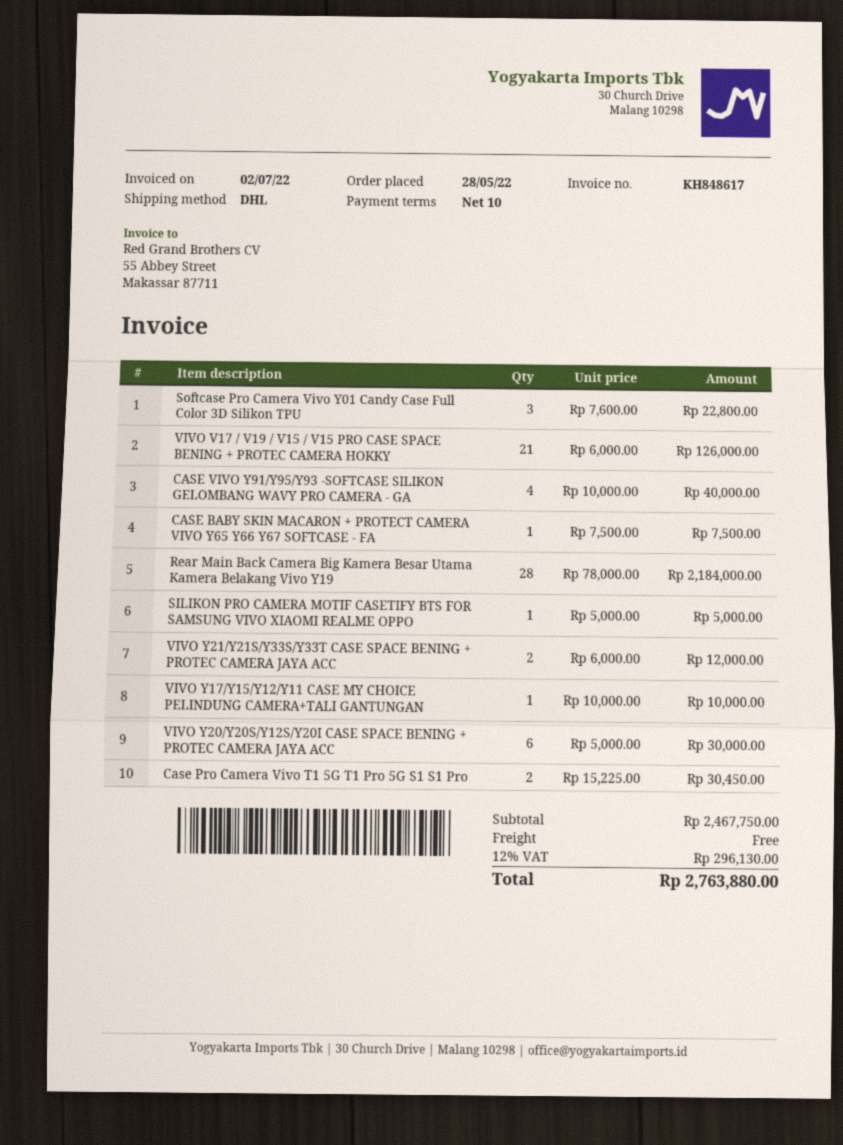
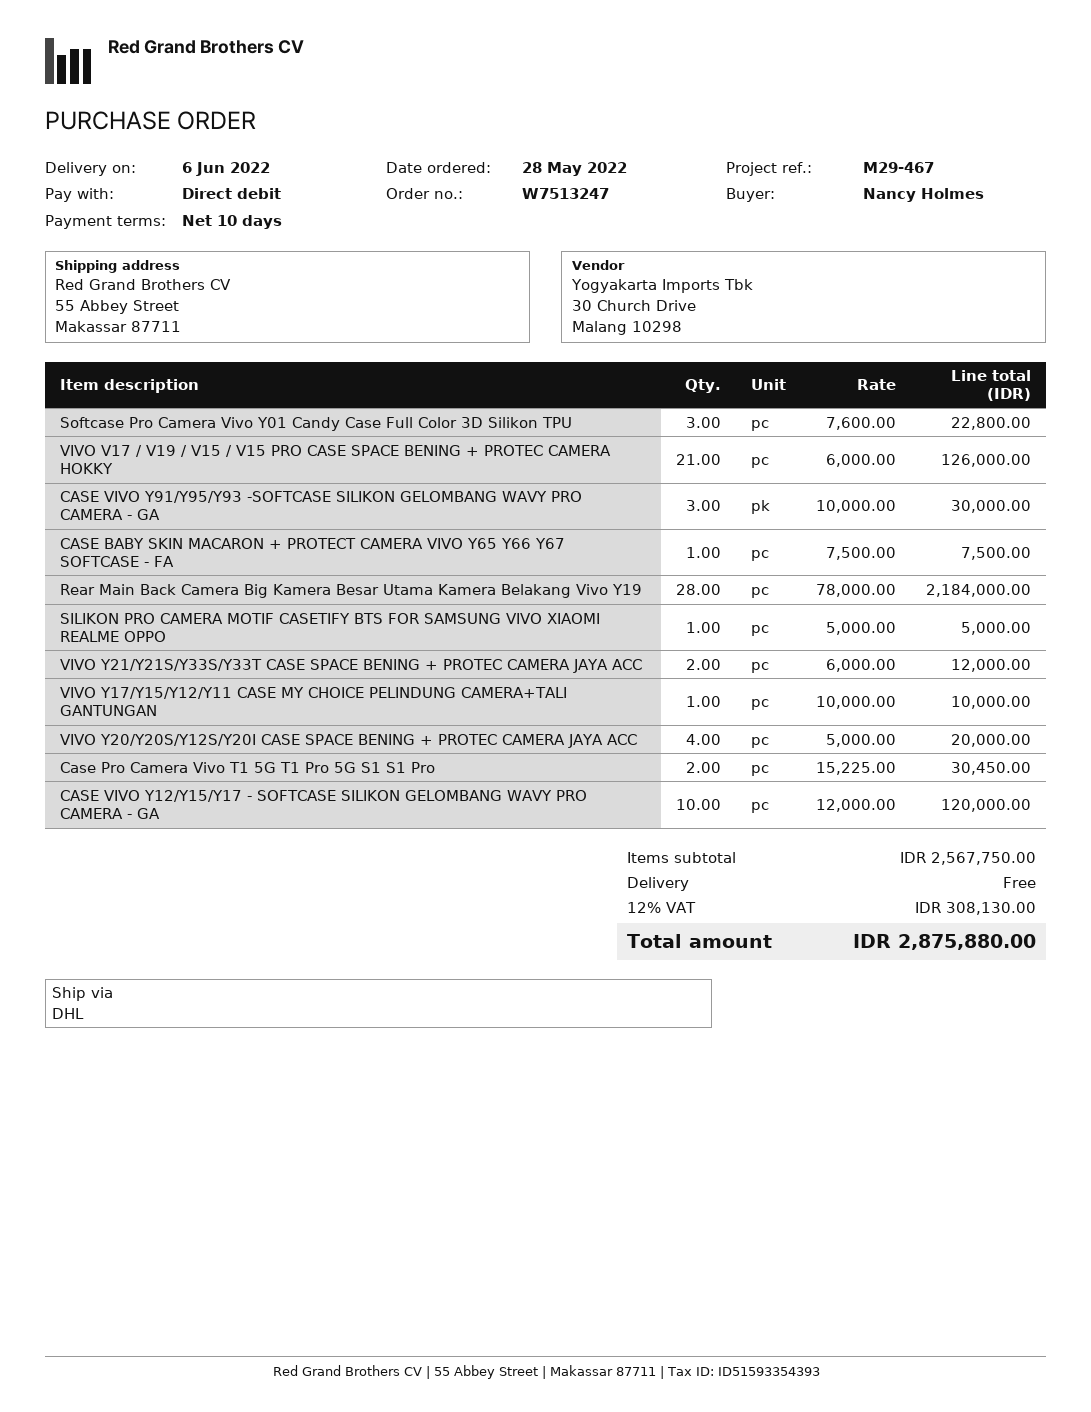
CASE VIVO Y91/Y95/Y93 -SOFTCASE SILIKON GELOMBANG WAVY PRO CAMERA - GA: 4 x 10000.00 = 40000.00 -> 3 x 10000.00 = 30000.00
VIVO Y20/Y20S/Y12S/Y20I CASE SPACE BENING + PROTEC CAMERA JAYA ACC: 6 x 5000.00 = 30000.00 -> 4 x 5000.00 = 20000.00
CASE VIVO Y12/Y15/Y17 - SOFTCASE SILIKON GELOMBANG WAVY PRO CAMERA - GA: none -> 10 x 12000.00 = 120000.00
subtotal: 2467750.00 -> 2567750.00
tax: 12% = 296130.00 -> 12% = 308130.00
total: 2763880.00 -> 2875880.00

